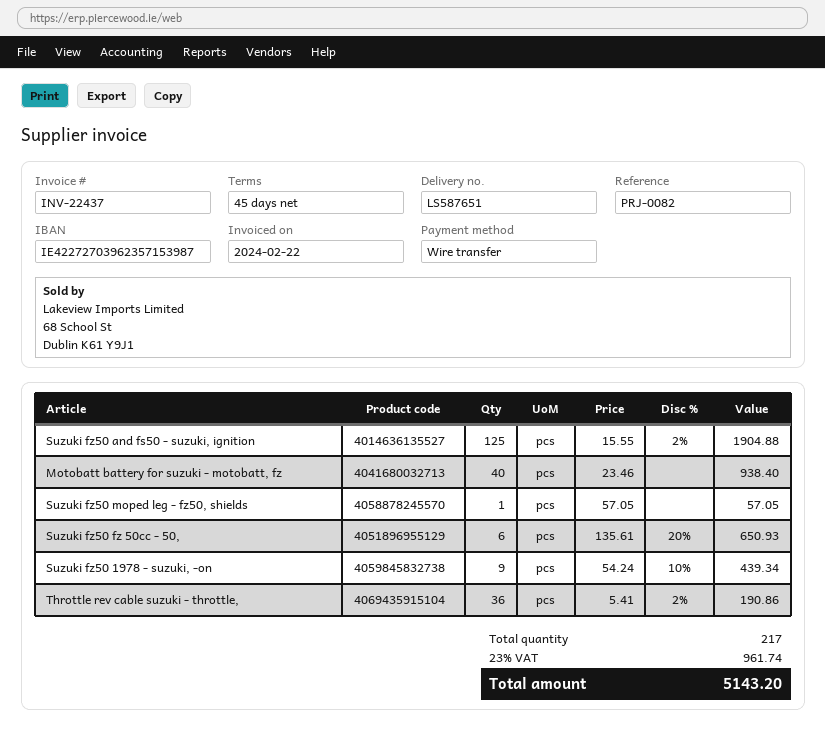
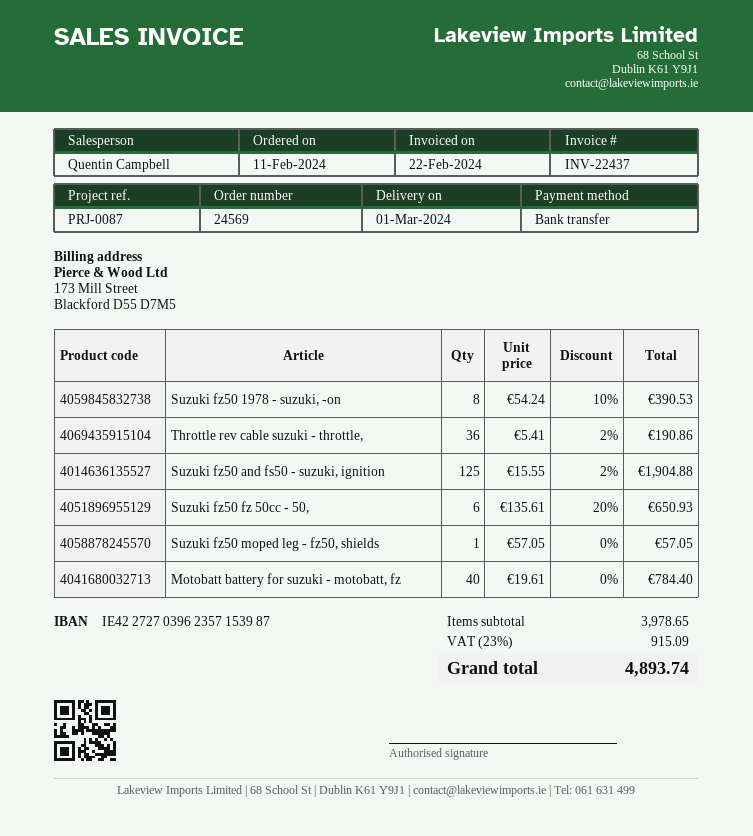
reference: PRJ-0082 -> PRJ-0087
Motobatt battery for suzuki - motobatt, fz: 40 x 23.46 = 938.40 -> 40 x 19.61 = 784.40
Suzuki fz50 1978 - suzuki, -on: 9 x 54.24 - 10% = 439.34 -> 8 x 54.24 - 10% = 390.53
tax: 23% = 961.74 -> 23% = 915.09
total: 5143.20 -> 4893.74

